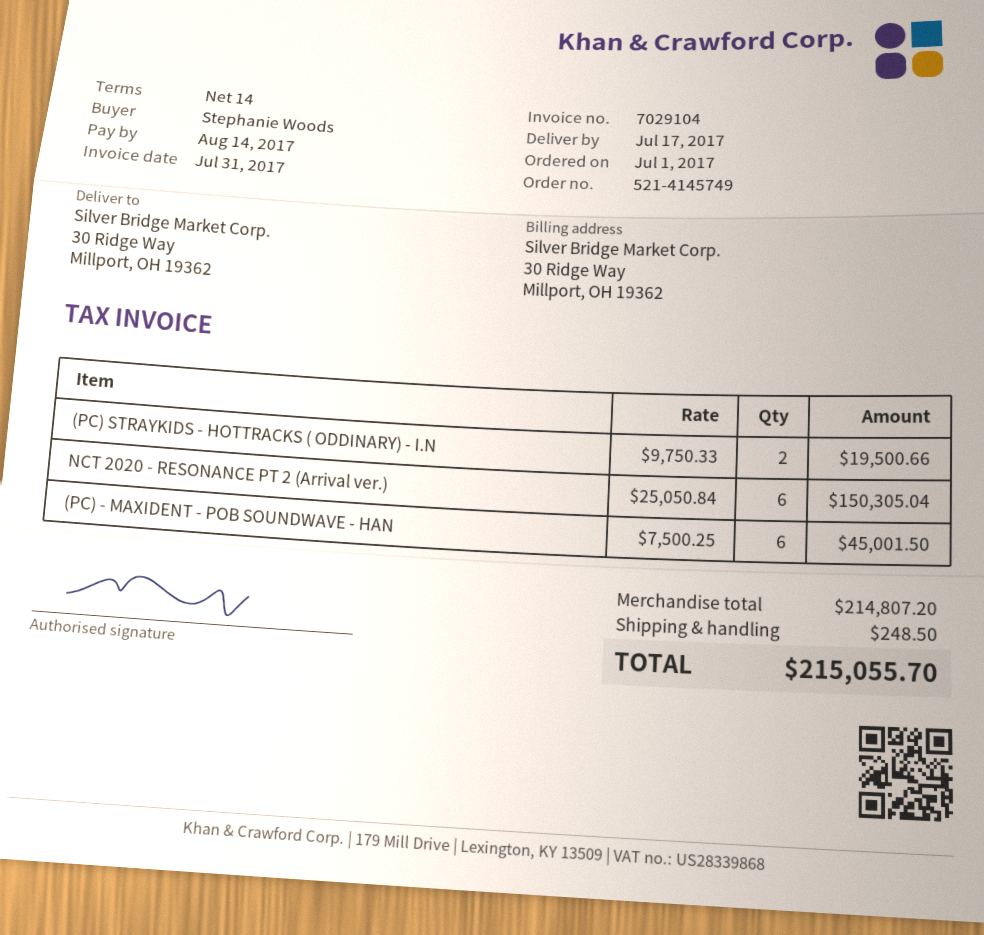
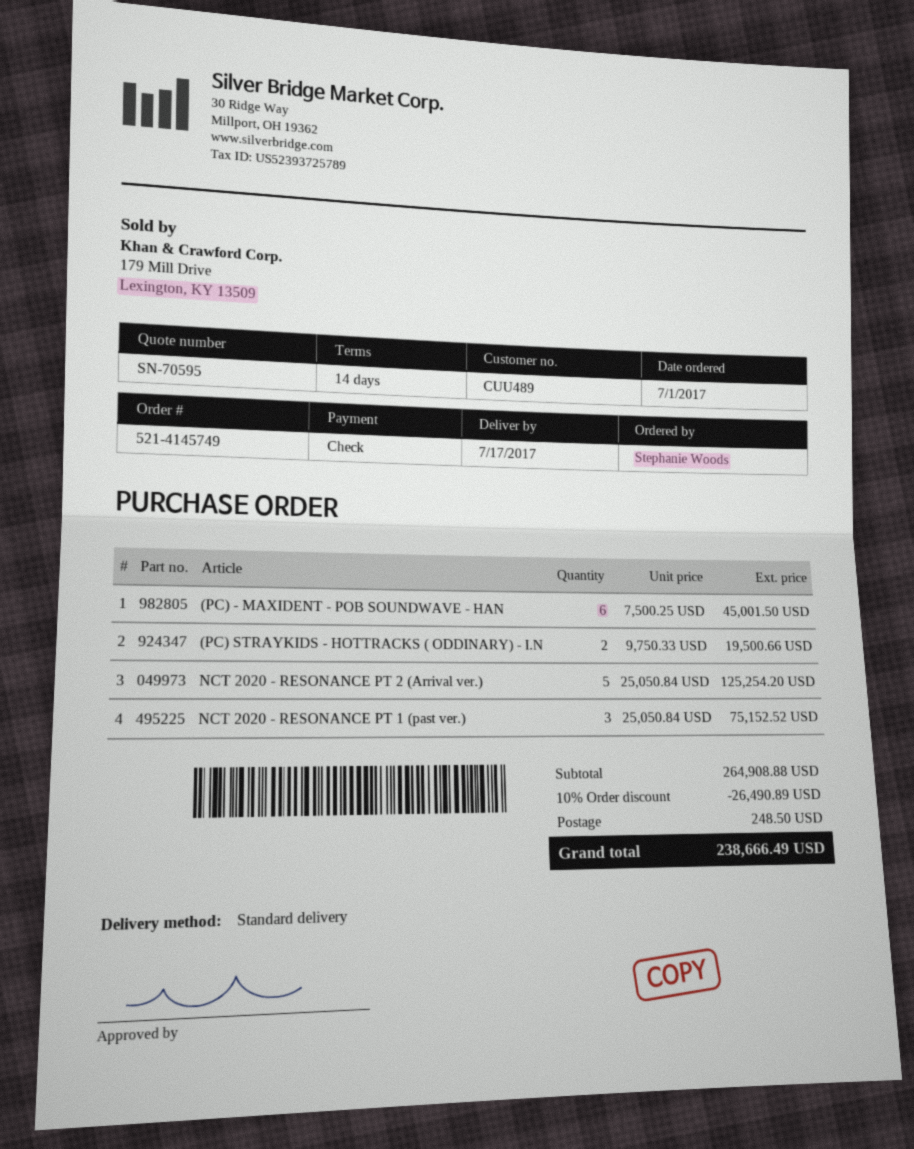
NCT 2020 - RESONANCE PT 2 (Arrival ver.): 6 x 25050.84 = 150305.04 -> 5 x 25050.84 = 125254.20
NCT 2020 - RESONANCE PT 1 (past ver.): none -> 3 x 25050.84 = 75152.52
subtotal: 214807.20 -> 264908.88
discount: none -> 10% = 26490.89
total: 215055.70 -> 238666.49

